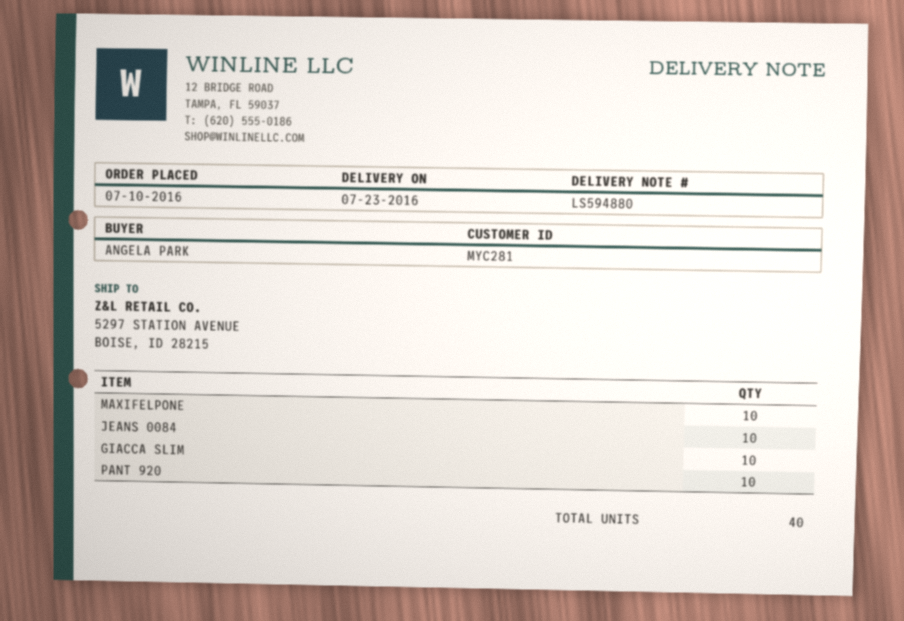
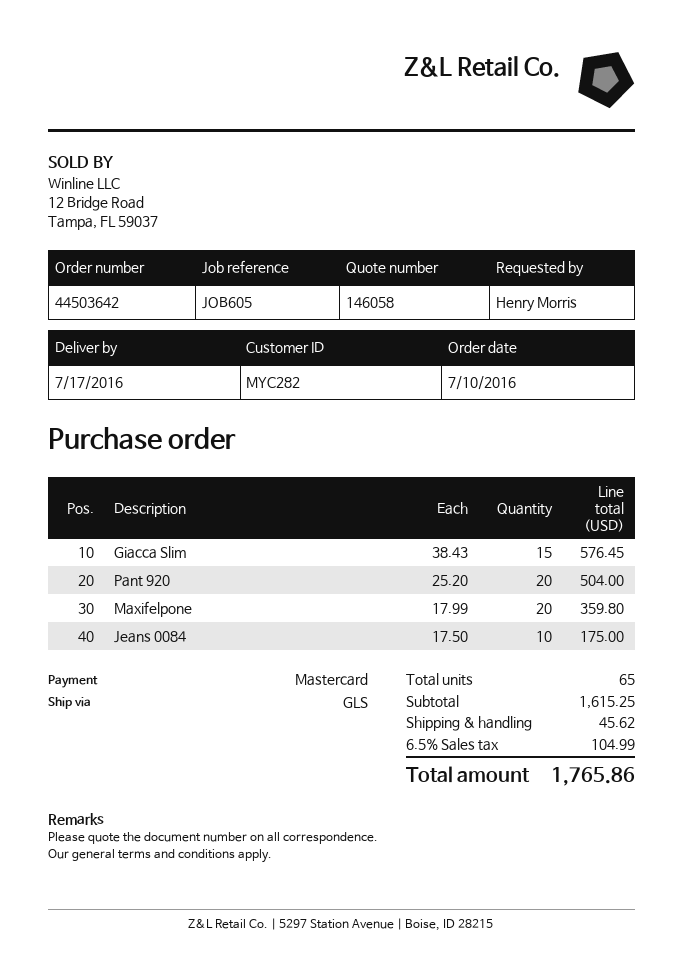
delivery date: 2016-07-23 -> 2016-07-17
customer number: MYC281 -> MYC282
ordered by: ANGELA PARK -> Henry Morris
MAXIFELPONE: 10 -> 20
GIACCA SLIM: 10 -> 15
PANT 920: 10 -> 20
total quantity: 40 -> 65

